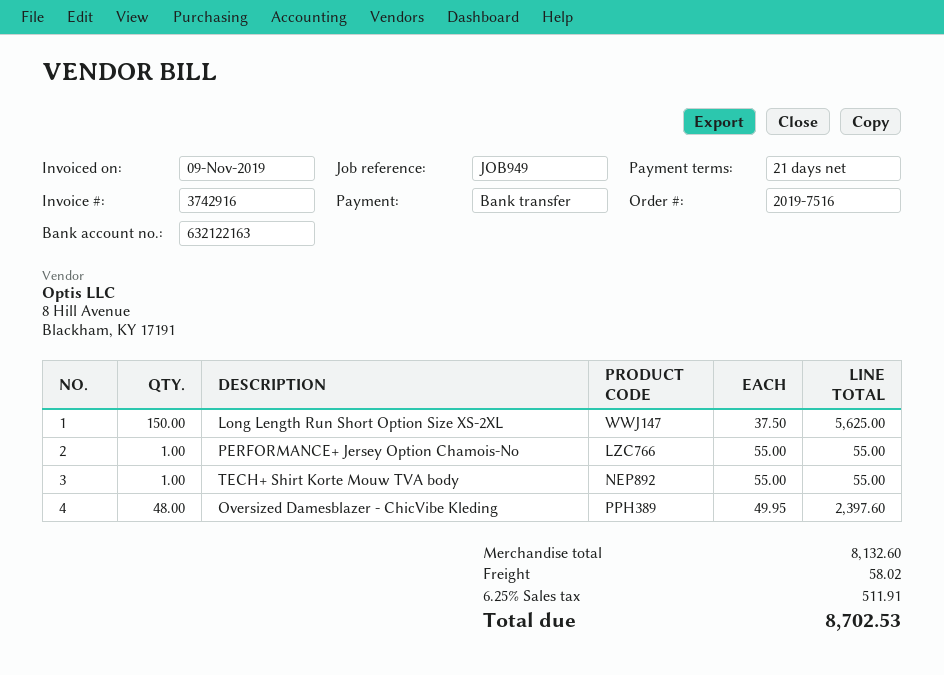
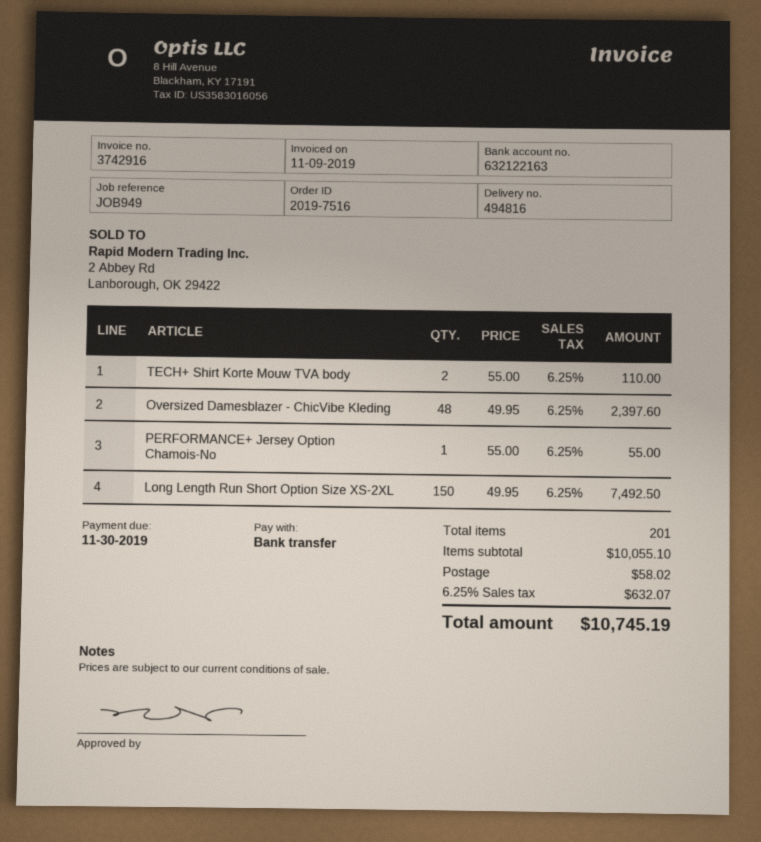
Long Length Run Short Option Size XS-2XL: 150 x 37.50 = 5625.00 -> 150 x 49.95 = 7492.50
TECH+ Shirt Korte Mouw TVA body: 1 x 55.00 = 55.00 -> 2 x 55.00 = 110.00
subtotal: 8132.60 -> 10055.10
tax: 6.25% = 511.91 -> 6.25% = 632.07
total: 8702.53 -> 10745.19

